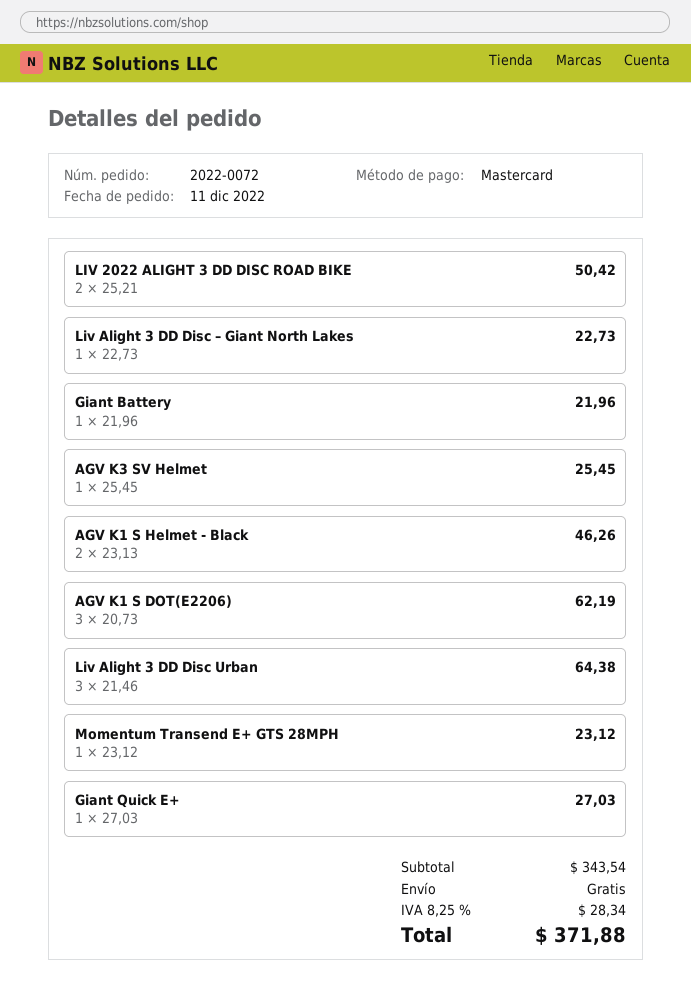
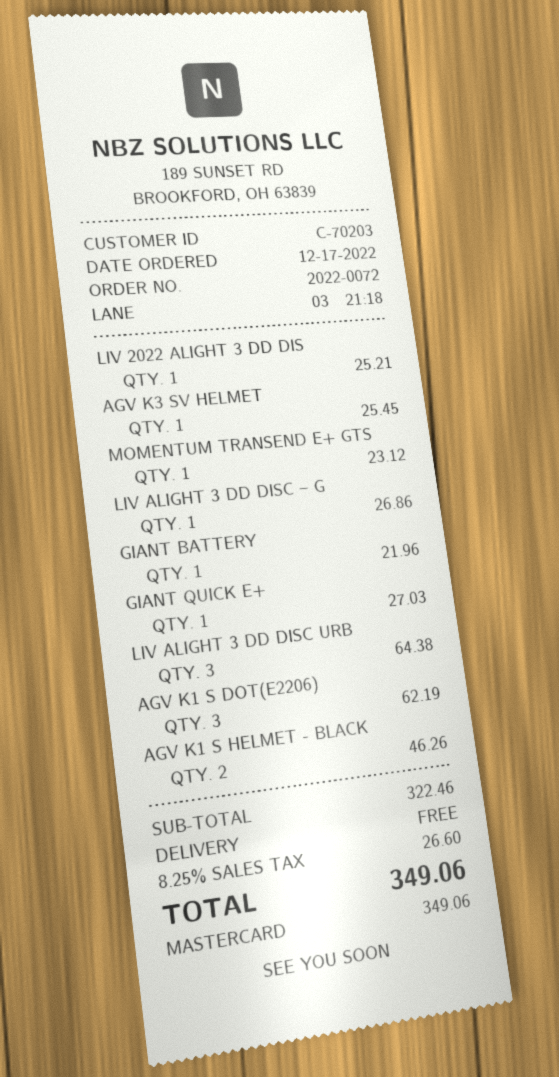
order date: 2022-12-11 -> 2022-12-17
LIV 2022 ALIGHT 3 DD DISC ROAD BIKE: 2 for 50.42 -> 1 for 25.21
Liv Alight 3 DD Disc – Giant North Lakes: 1 for 22.73 -> 1 for 26.86
subtotal: 343.54 -> 322.46
tax: 8.25% = 28.34 -> 8.25% = 26.60
total: 371.88 -> 349.06

